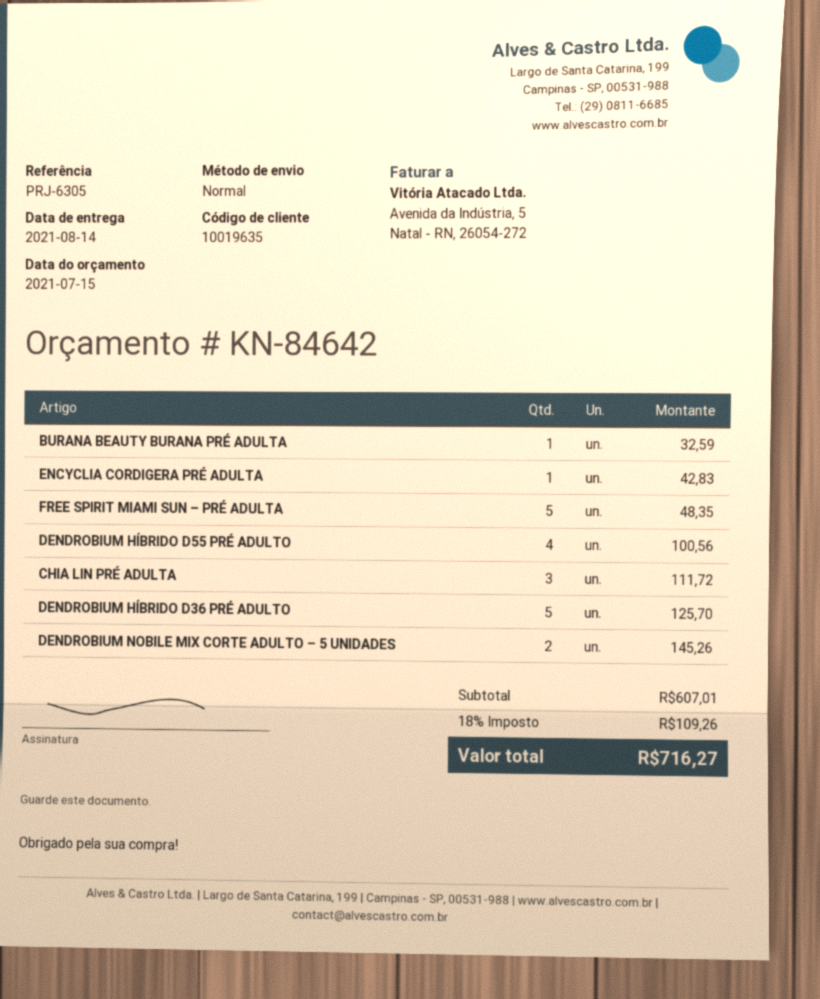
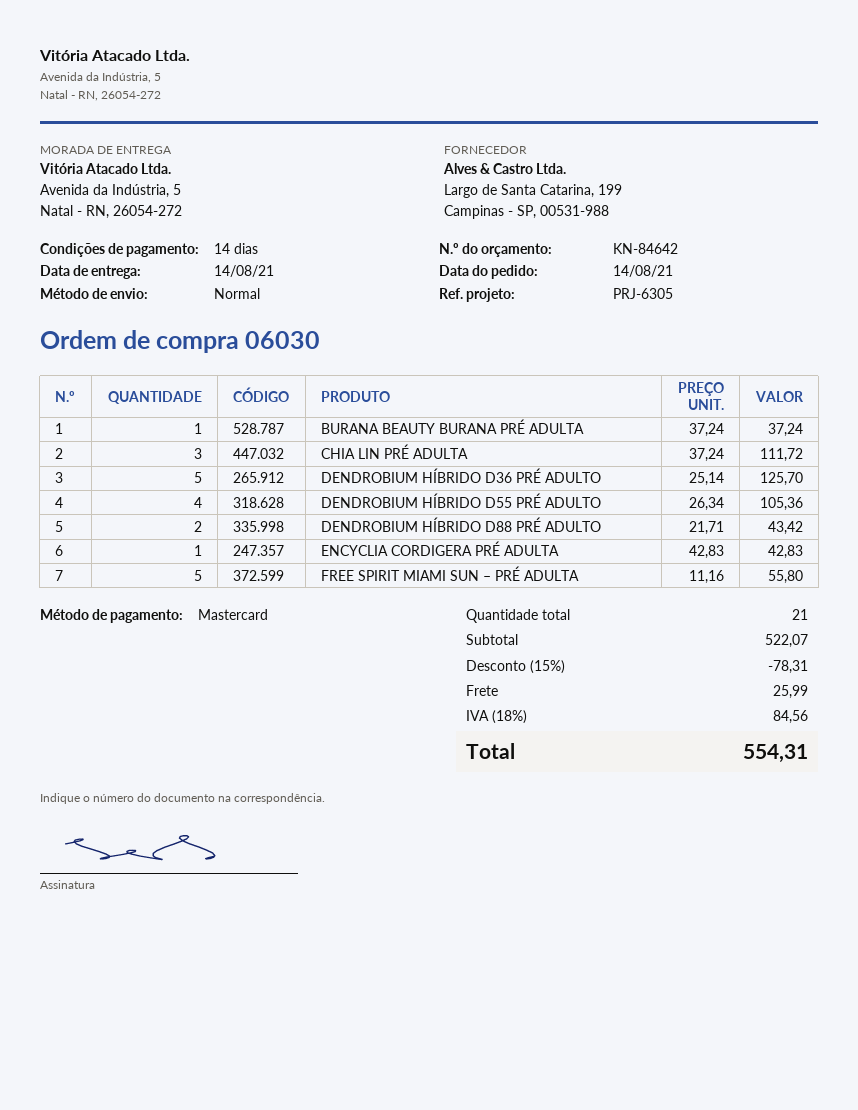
BURANA BEAUTY BURANA PRÉ ADULTA: 1 for 32.59 -> 1 for 37.24
FREE SPIRIT MIAMI SUN – PRÉ ADULTA: 5 for 48.35 -> 5 for 55.80
DENDROBIUM HÍBRIDO D55 PRÉ ADULTO: 4 for 100.56 -> 4 for 105.36
DENDROBIUM NOBILE MIX CORTE ADULTO – 5 UNIDADES: 2 for 145.26 -> none
DENDROBIUM HÍBRIDO D88 PRÉ ADULTO: none -> 2 for 43.42
subtotal: 607.01 -> 522.07
discount: none -> 15% = 78.31
shipping: none -> 25.99
tax: 18% = 109.26 -> 18% = 84.56
total: 716.27 -> 554.31

